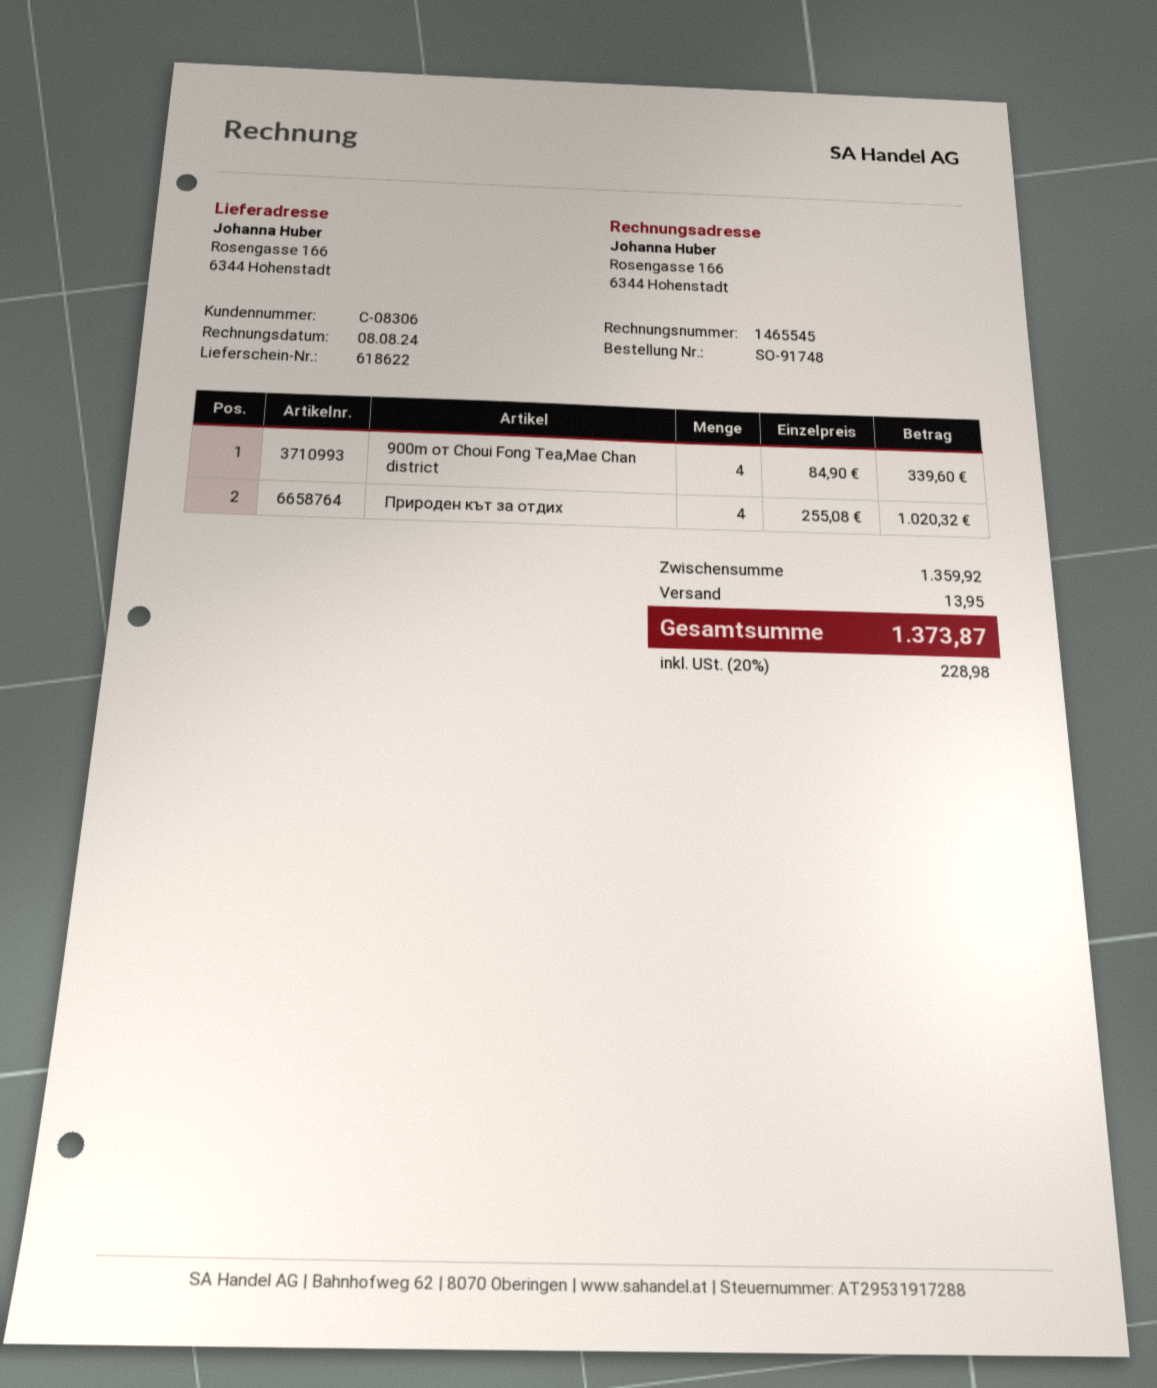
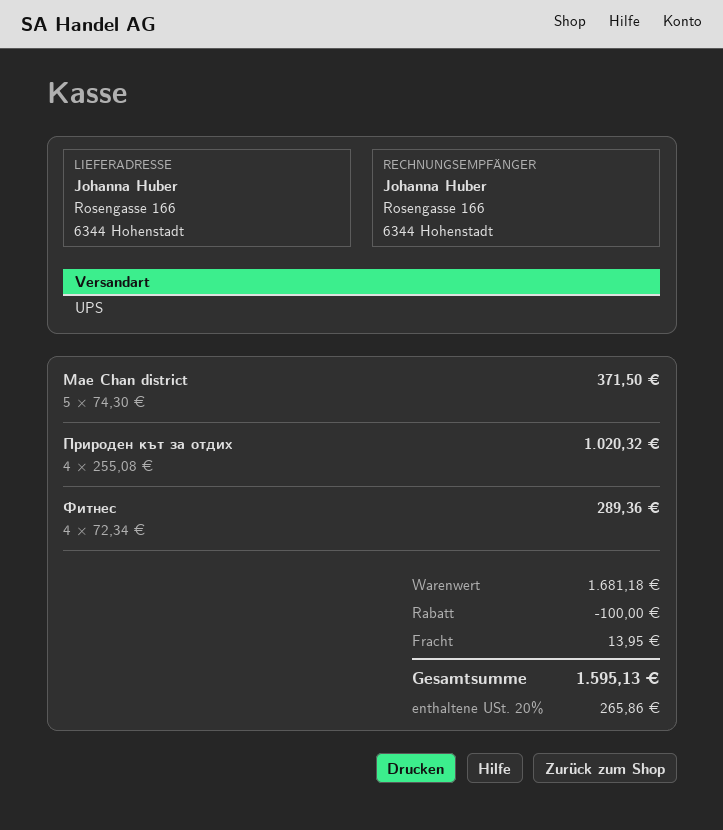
900m от Choui Fong Tea,Mae Chan district: 4 x 84.90 = 339.60 -> none
Mae Chan district: none -> 5 x 74.30 = 371.50
Фитнес: none -> 4 x 72.34 = 289.36
subtotal: 1359.92 -> 1681.18
discount: none -> 100.00
tax: 20% = 228.98 -> 20% = 265.86
total: 1373.87 -> 1595.13

